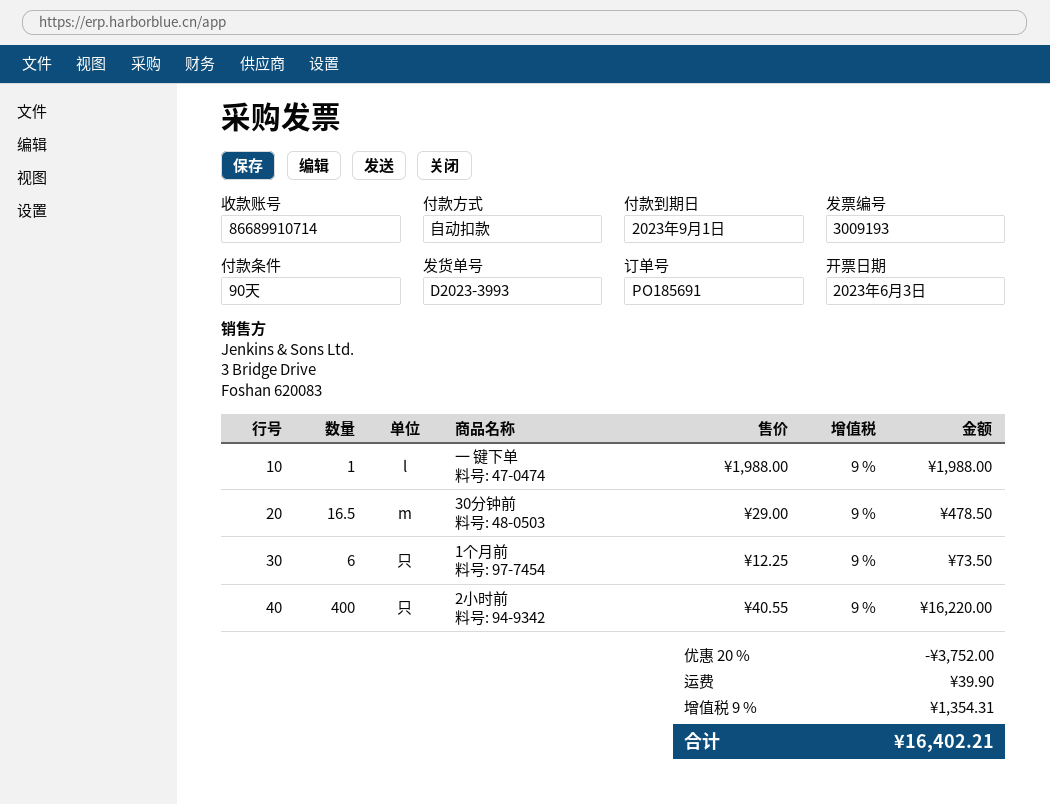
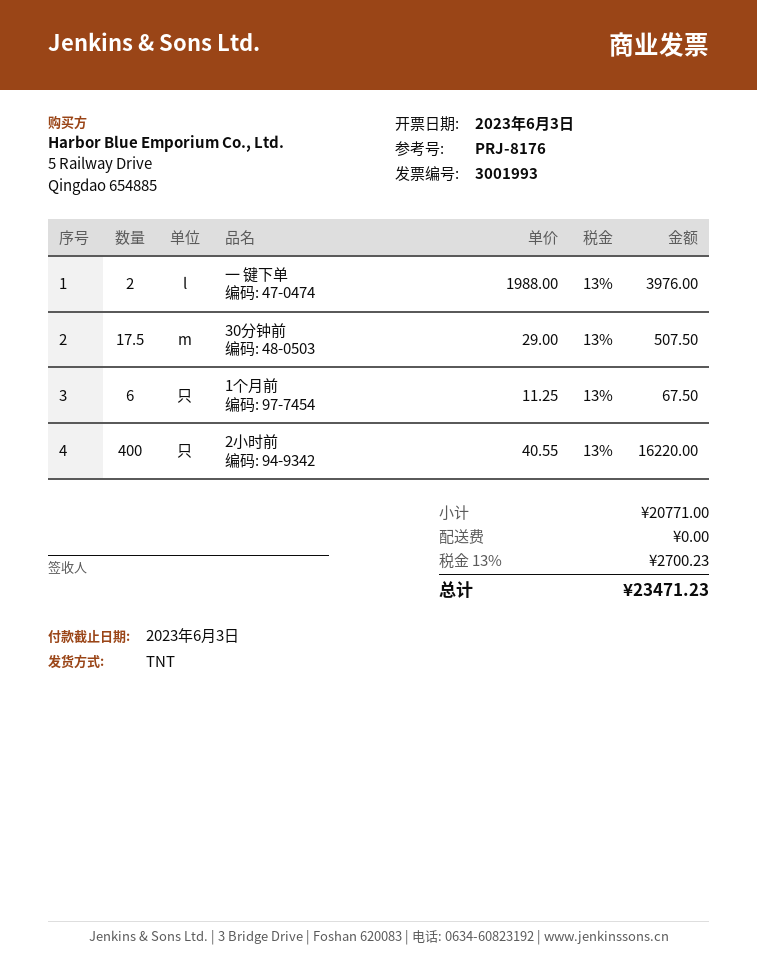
invoice number: 3009193 -> 3001993
due date: 2023-09-01 -> 2023-06-03
一 键下单: 1 x 1988.00 = 1988.00 -> 2 x 1988.00 = 3976.00
30分钟前: 16.5 x 29.00 = 478.50 -> 17.5 x 29.00 = 507.50
1个月前: 6 x 12.25 = 73.50 -> 6 x 11.25 = 67.50
discount: 20% = 3752.00 -> none
shipping: 39.90 -> 0.00
tax: 9% = 1354.31 -> 13% = 2700.23
total: 16402.21 -> 23471.23

